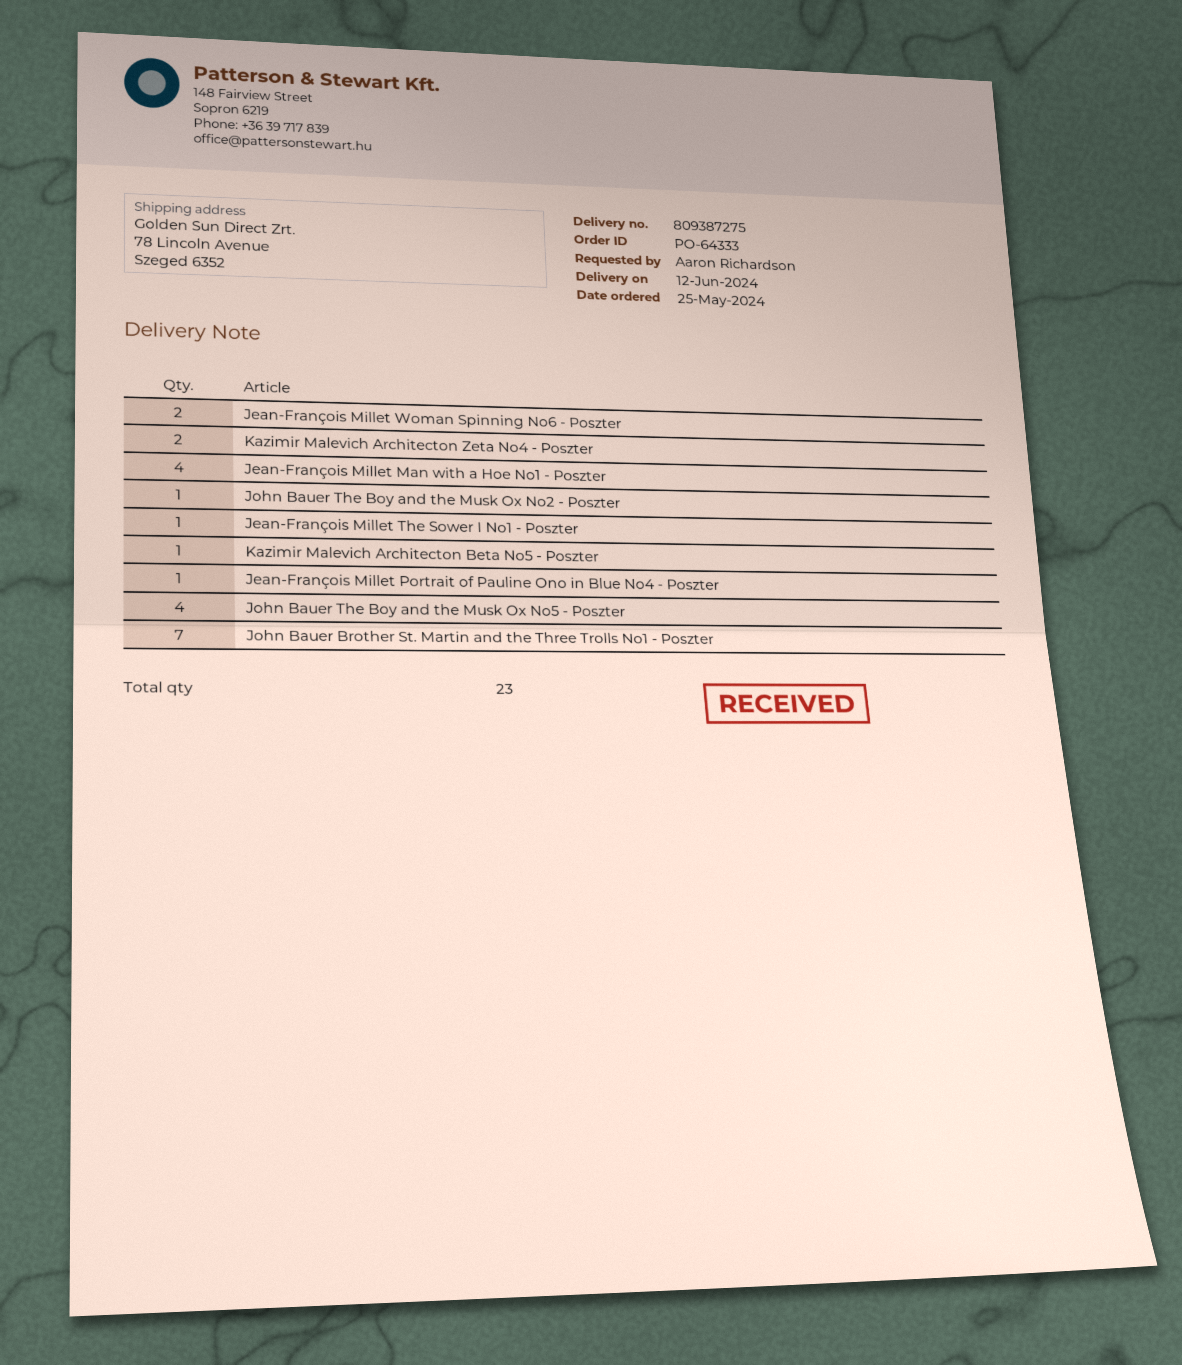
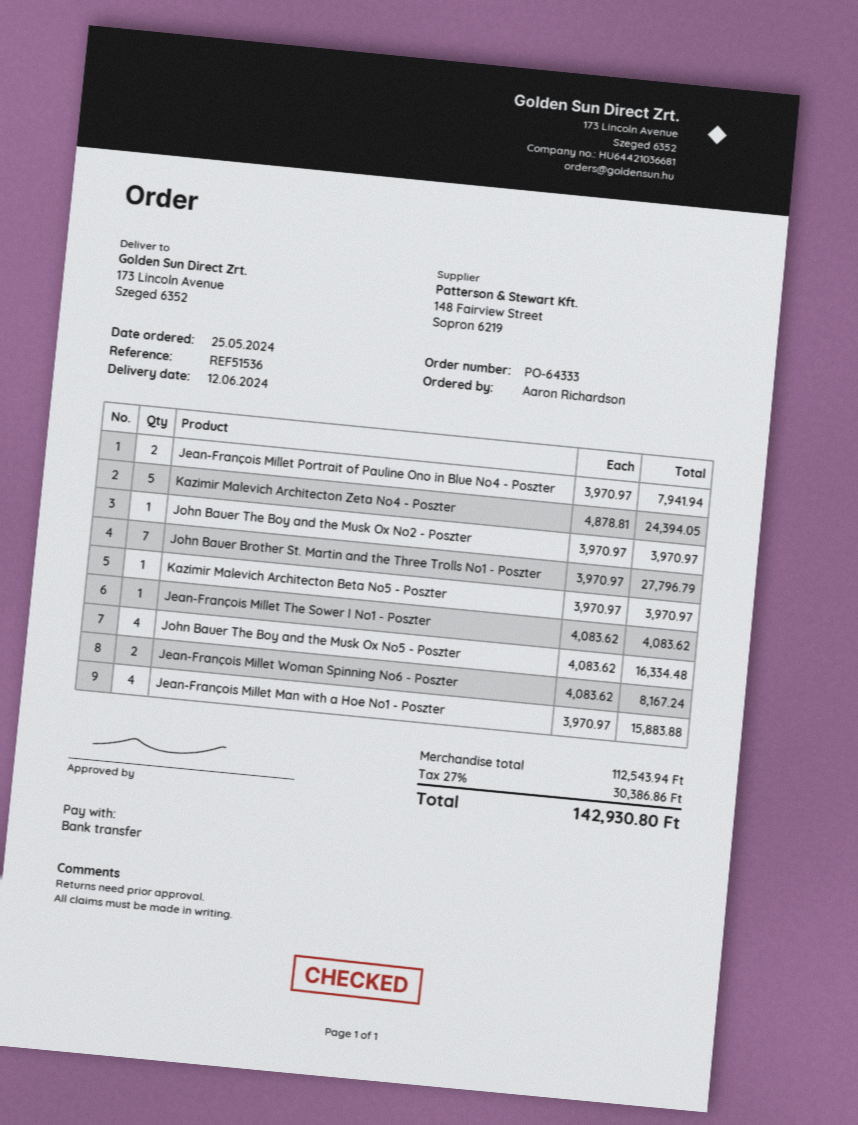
ship to: 78 Lincoln Avenue, Szeged 6352 -> 173 Lincoln Avenue, Szeged 6352
Kazimir Malevich Architecton Zeta No4 - Poszter: 2 -> 5
Jean-François Millet Portrait of Pauline Ono in Blue No4 - Poszter: 1 -> 2

